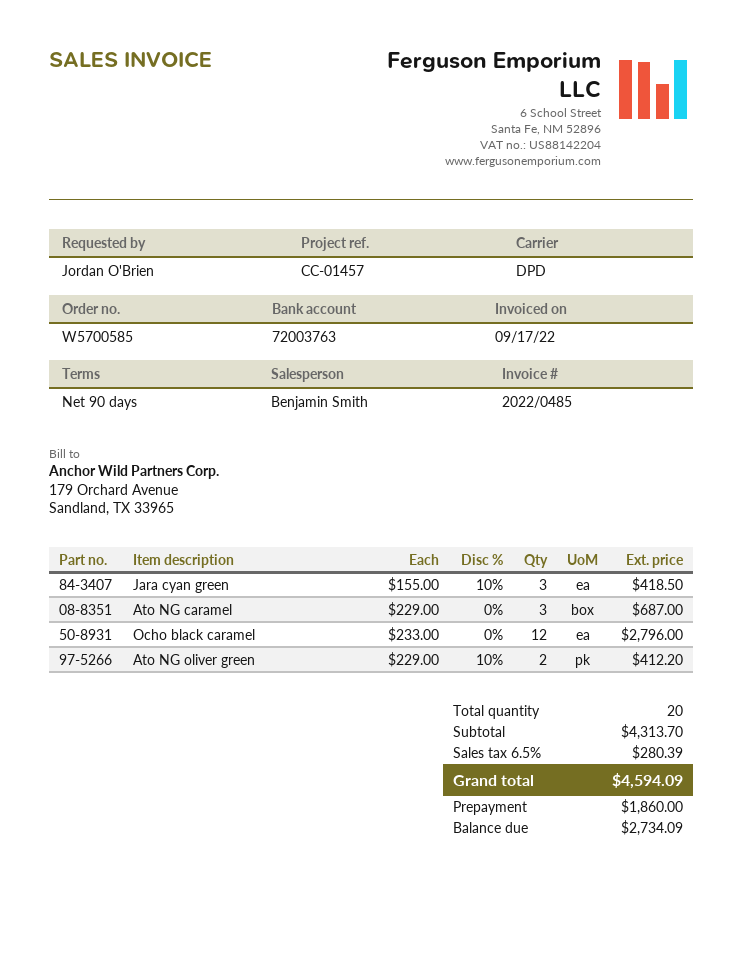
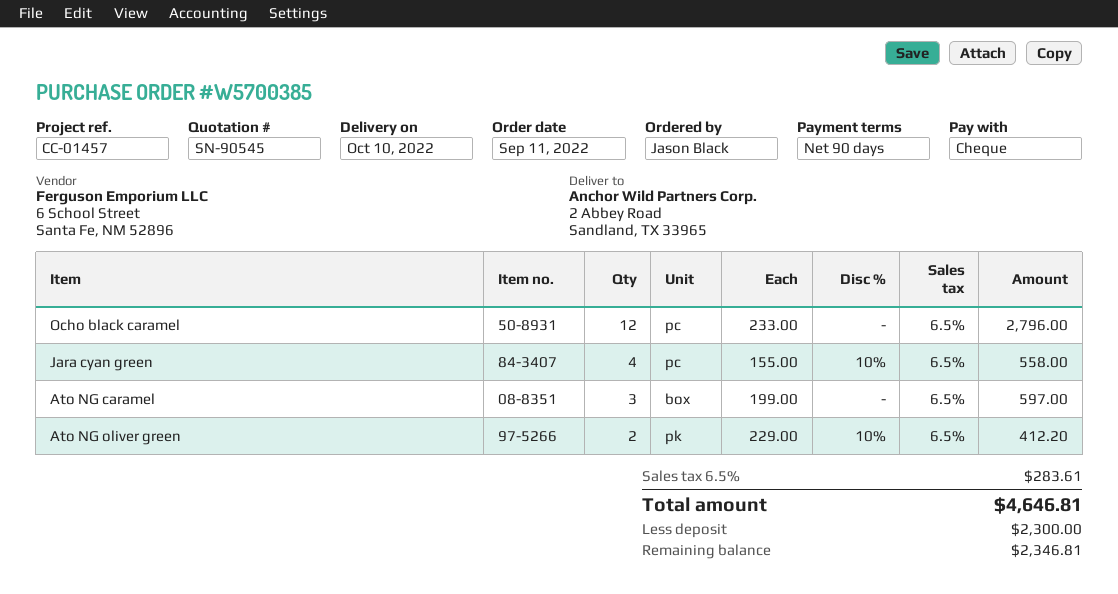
order number: W5700585 -> W5700385
ordered by: Jordan O'Brien -> Jason Black
Jara cyan green: 3 x 155.00 - 10% = 418.50 -> 4 x 155.00 - 10% = 558.00
Ato NG caramel: 3 x 229.00 = 687.00 -> 3 x 199.00 = 597.00
tax: 6.5% = 280.39 -> 6.5% = 283.61
total: 4594.09 -> 4646.81
deposit: 1860.00 -> 2300.00
balance: 2734.09 -> 2346.81

